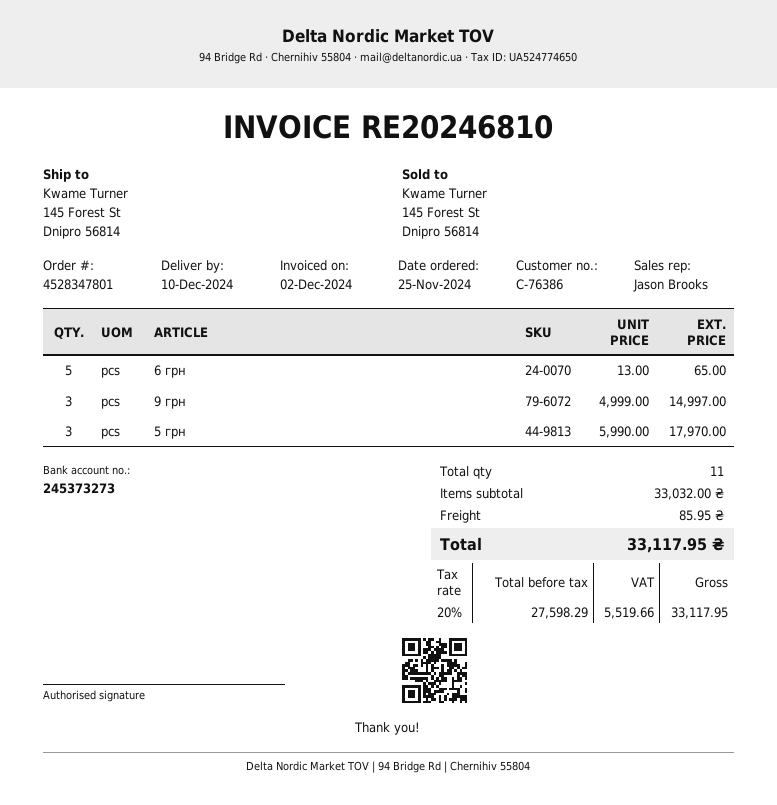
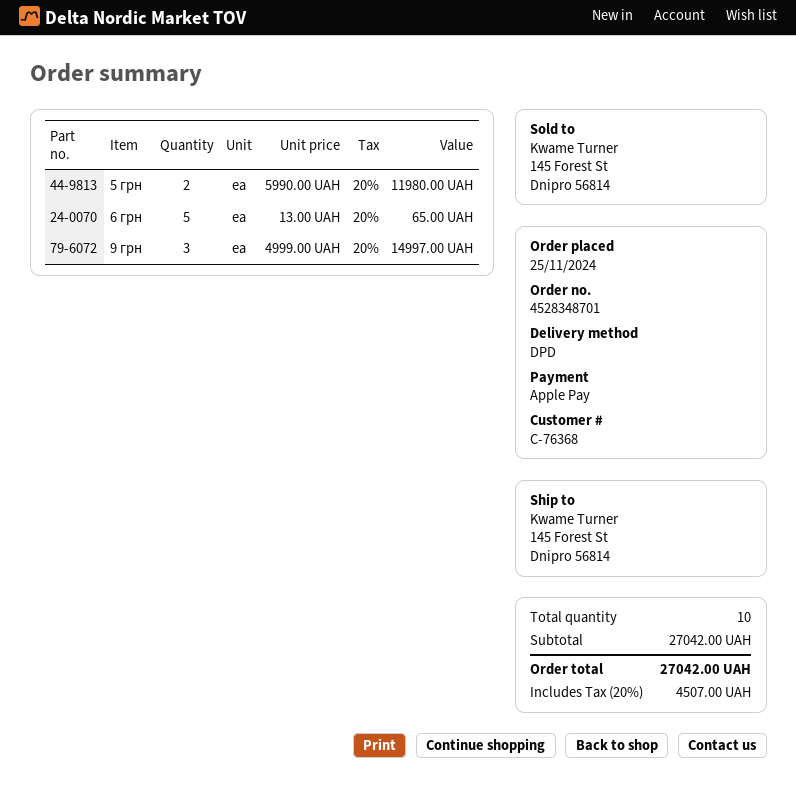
order number: 4528347801 -> 4528348701
customer number: C-76386 -> C-76368
5 грн: 3 x 5990.00 = 17970.00 -> 2 x 5990.00 = 11980.00
total quantity: 11 -> 10
subtotal: 33032.00 -> 27042.00
shipping: 85.95 -> none
tax: 20% = 5519.66 -> 20% = 4507.00
total: 33117.95 -> 27042.00

